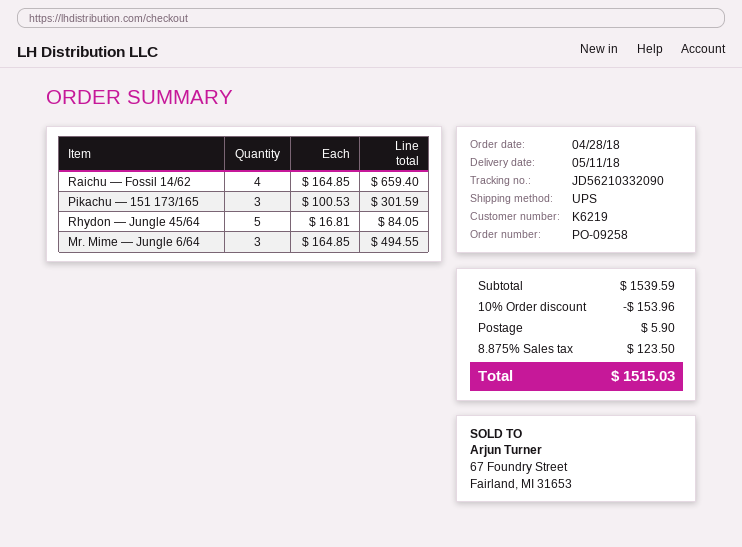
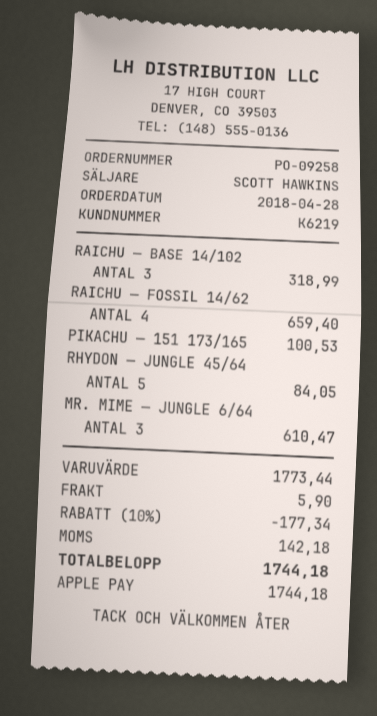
Pikachu — 151 173/165: 3 for 301.59 -> 1 for 100.53
Mr. Mime — Jungle 6/64: 3 for 494.55 -> 3 for 610.47
RAICHU — BASE 14/102: none -> 3 for 318.99
subtotal: 1539.59 -> 1773.44
discount: 10% = 153.96 -> 10% = 177.34
tax: 123.50 -> 142.18
total: 1515.03 -> 1744.18

